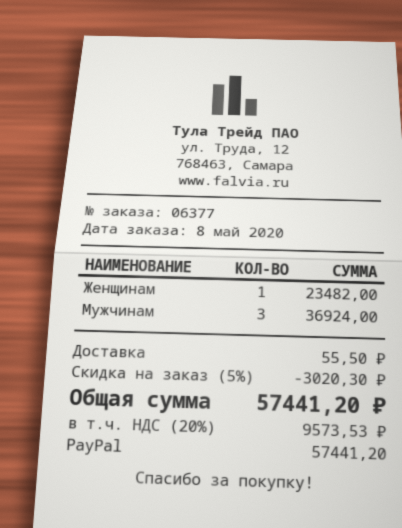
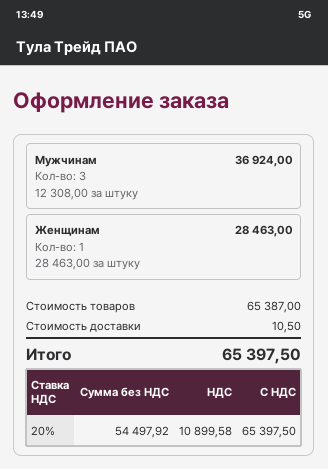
Женщинам: 1 for 23482.00 -> 1 for 28463.00
discount: 5% = 3020.30 -> none
shipping: 55.50 -> 10.50
tax: 20% = 9573.53 -> 20% = 10899.58
total: 57441.20 -> 65397.50

